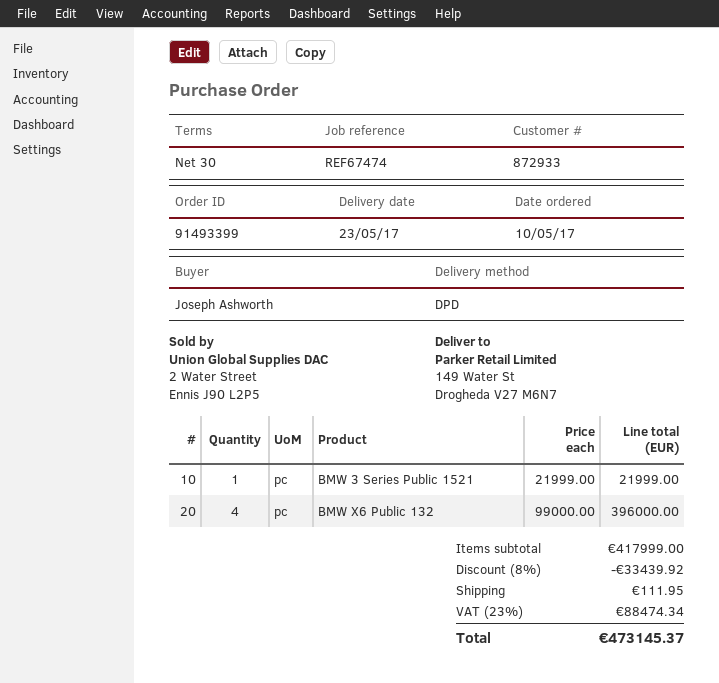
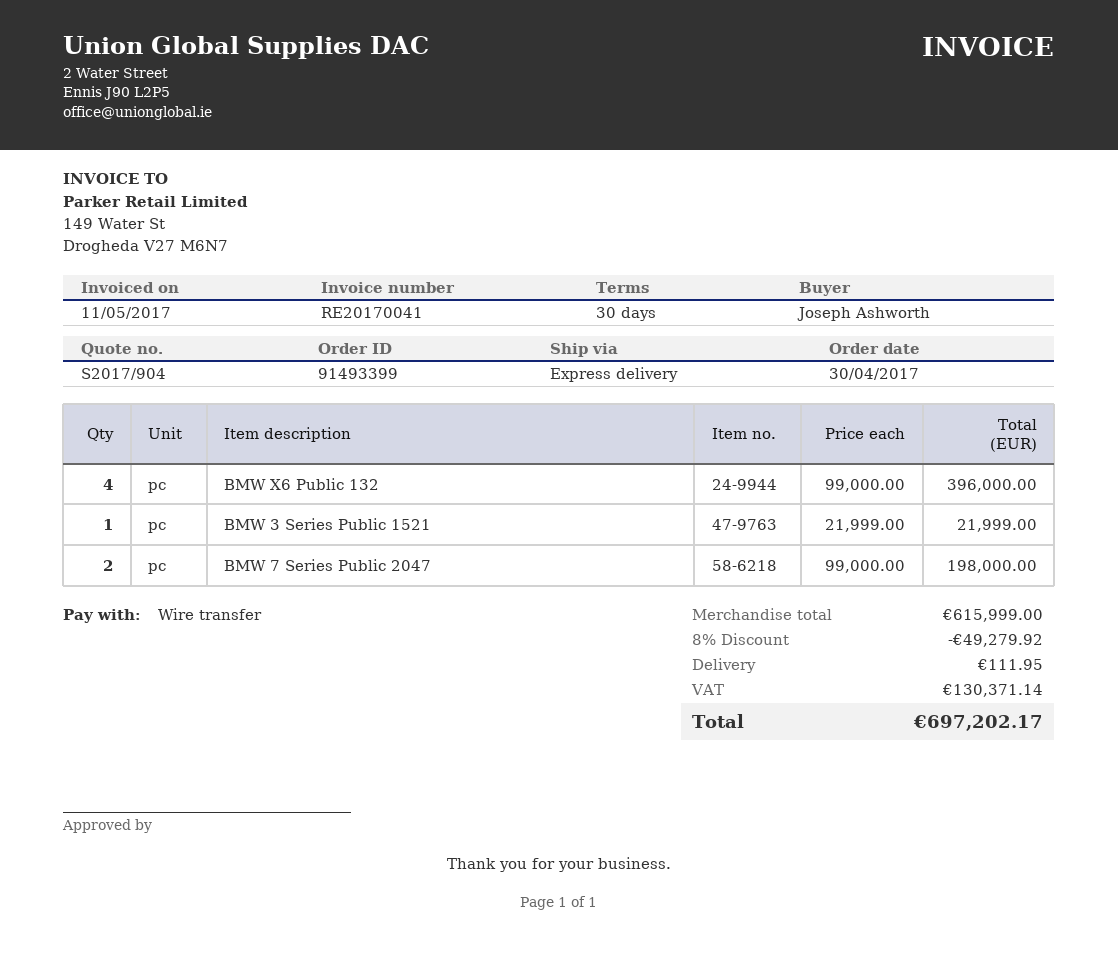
order date: 2017-05-10 -> 2017-04-30
shipping method: DPD -> express
BMW 7 Series Public 2047: none -> 2 x 99000.00 = 198000.00
subtotal: 417999.00 -> 615999.00
discount: 8% = 33439.92 -> 8% = 49279.92
tax: 88474.34 -> 130371.14
total: 473145.37 -> 697202.17

